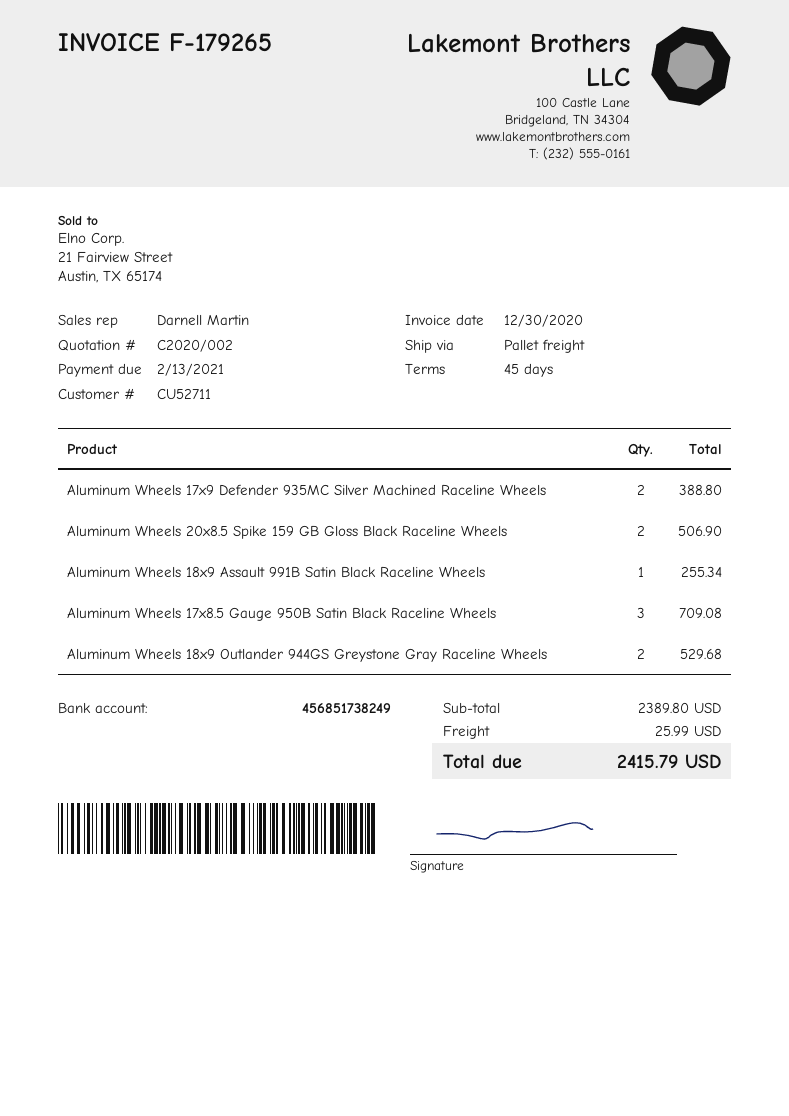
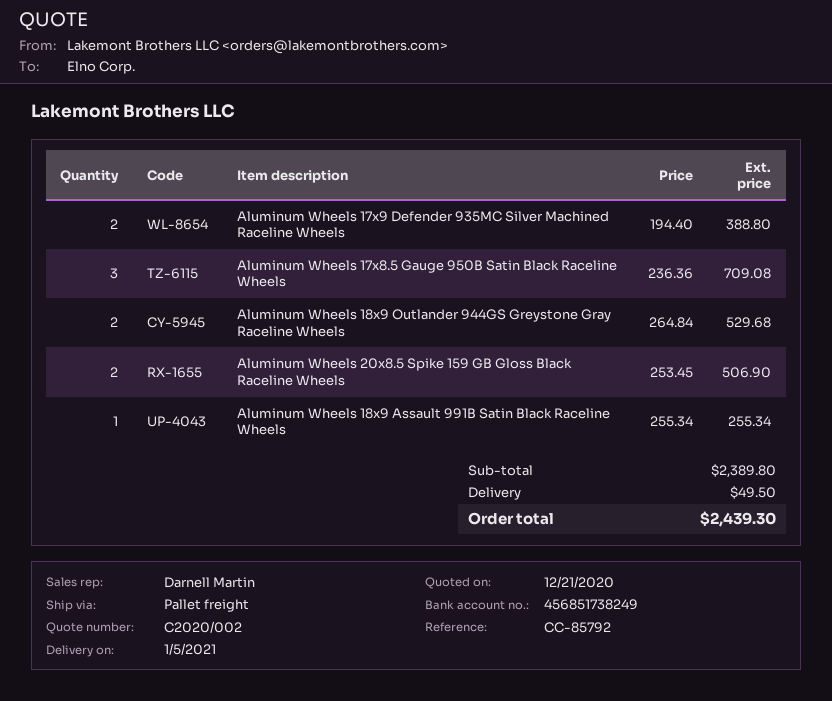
shipping: 25.99 -> 49.50
total: 2415.79 -> 2439.30

